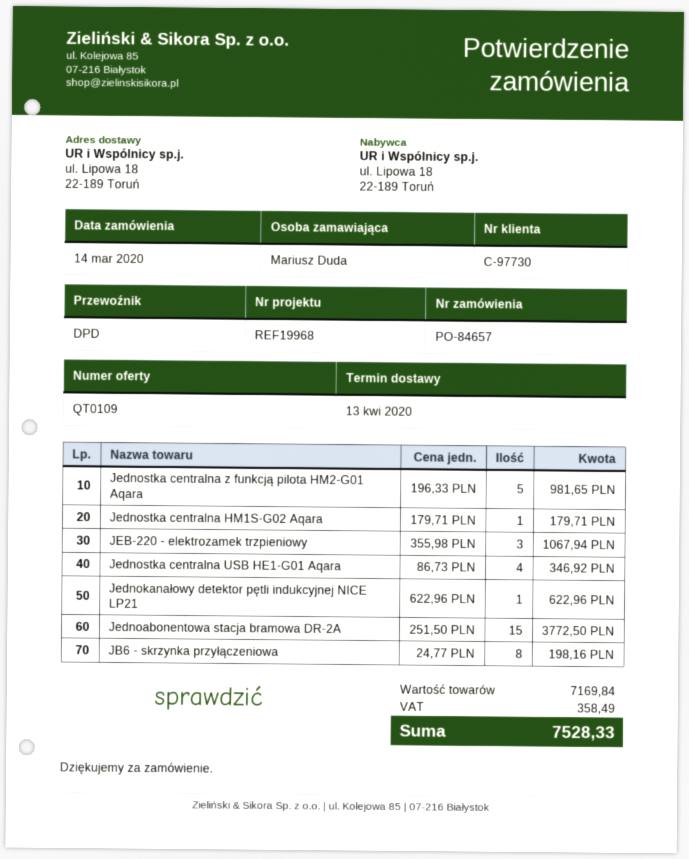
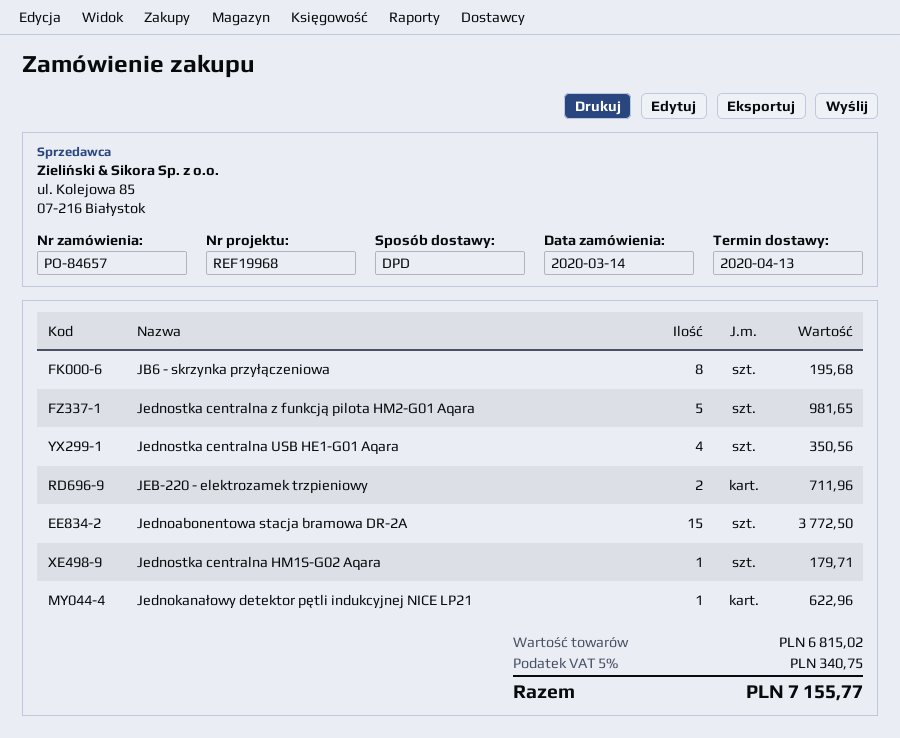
JEB-220 - elektrozamek trzpieniowy: 3 for 1067.94 -> 2 for 711.96
Jednostka centralna USB HE1-G01 Aqara: 4 for 346.92 -> 4 for 350.56
JB6 - skrzynka przyłączeniowa: 8 for 198.16 -> 8 for 195.68
subtotal: 7169.84 -> 6815.02
tax: 358.49 -> 340.75
total: 7528.33 -> 7155.77

